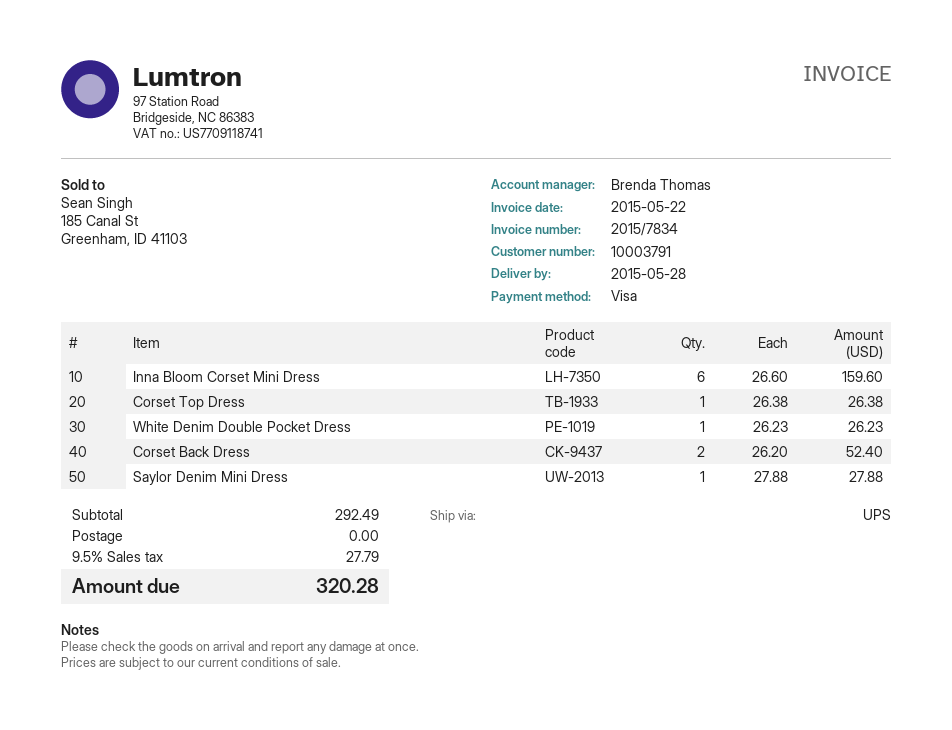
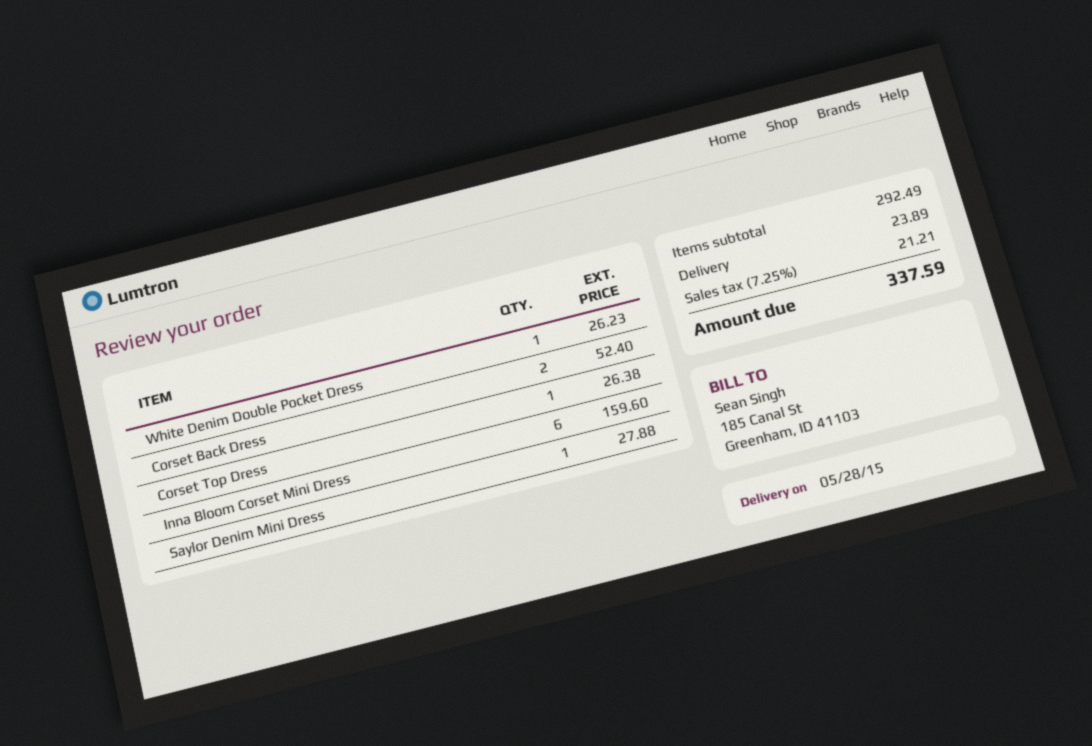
shipping: 0.00 -> 23.89
tax: 9.5% = 27.79 -> 7.25% = 21.21
total: 320.28 -> 337.59

